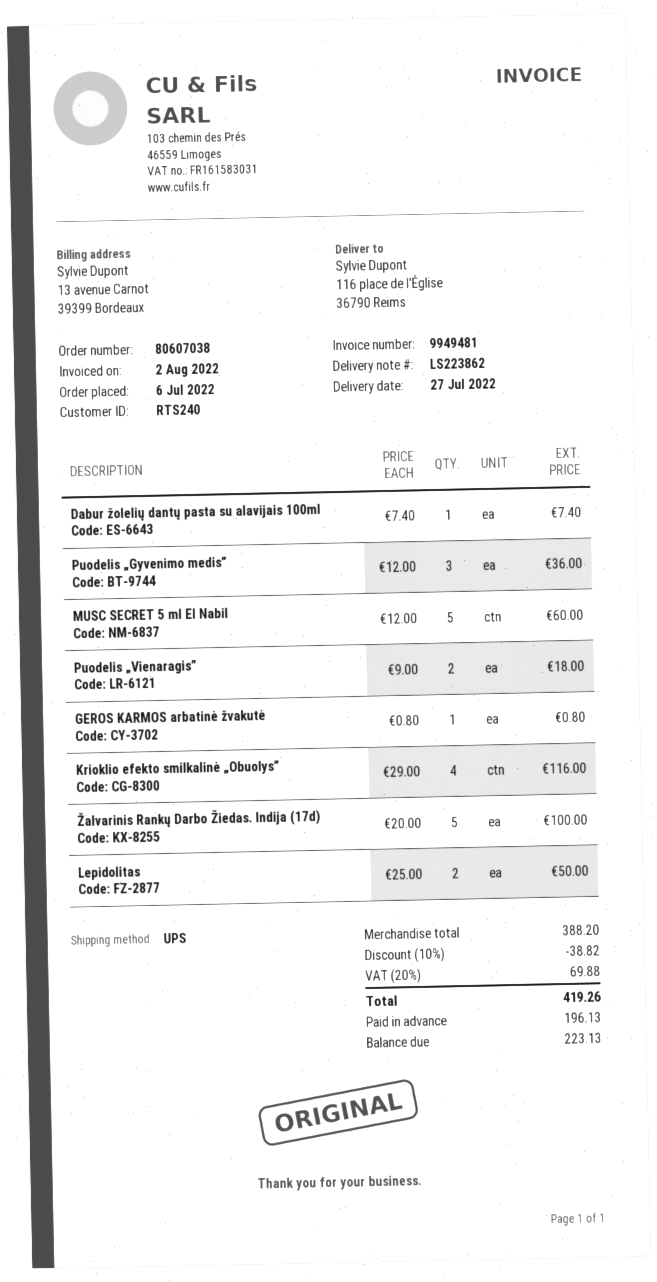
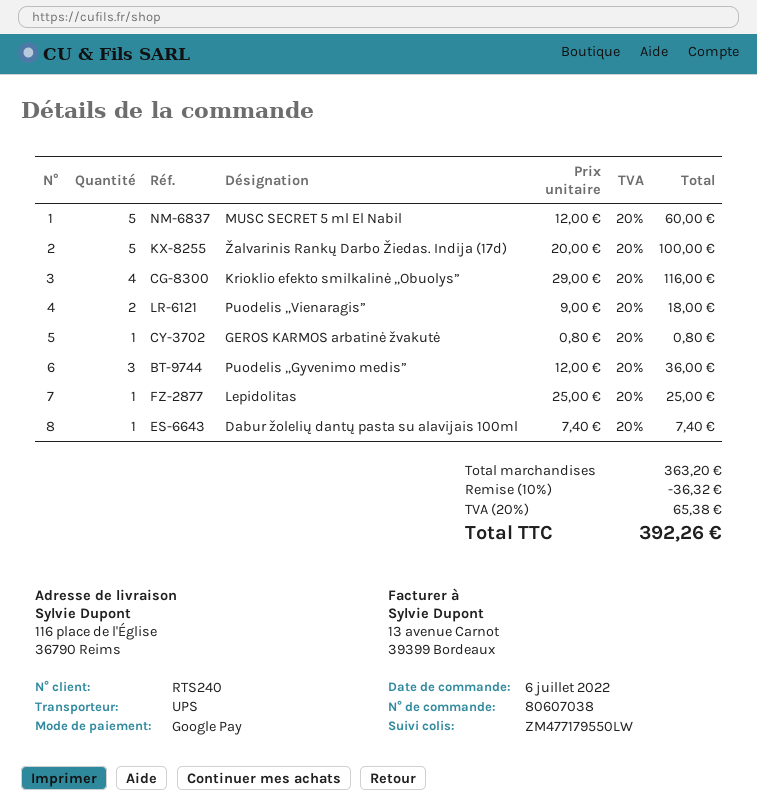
Lepidolitas: 2 x 25.00 = 50.00 -> 1 x 25.00 = 25.00
subtotal: 388.20 -> 363.20
discount: 10% = 38.82 -> 10% = 36.32
tax: 20% = 69.88 -> 20% = 65.38
total: 419.26 -> 392.26

